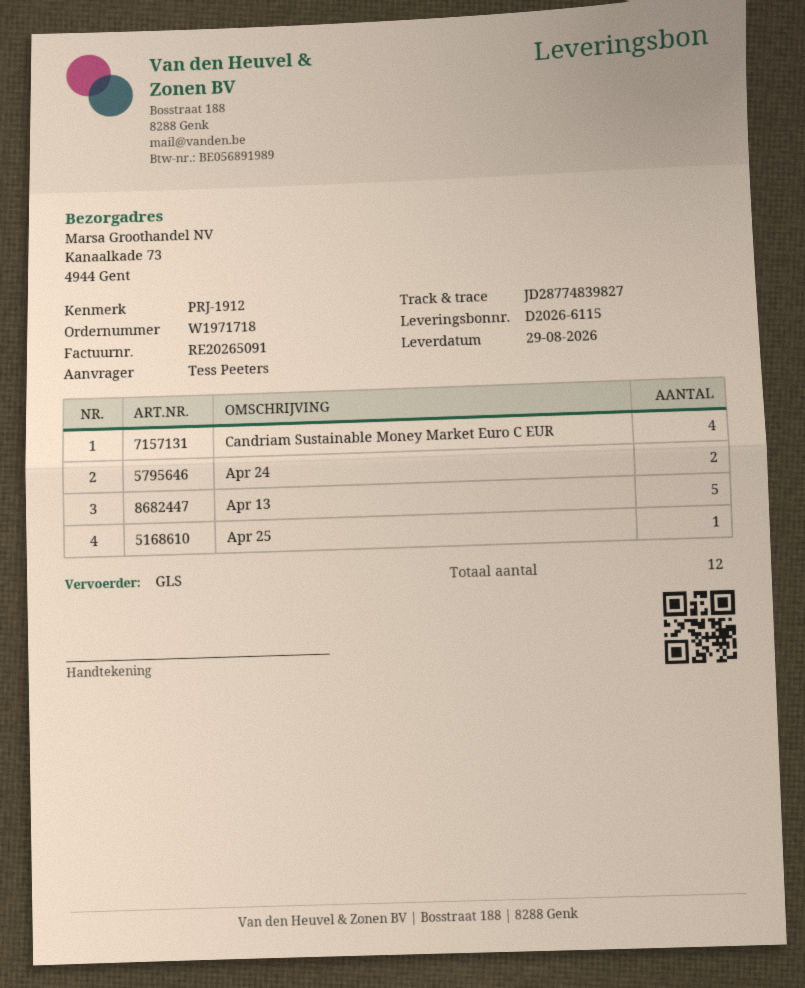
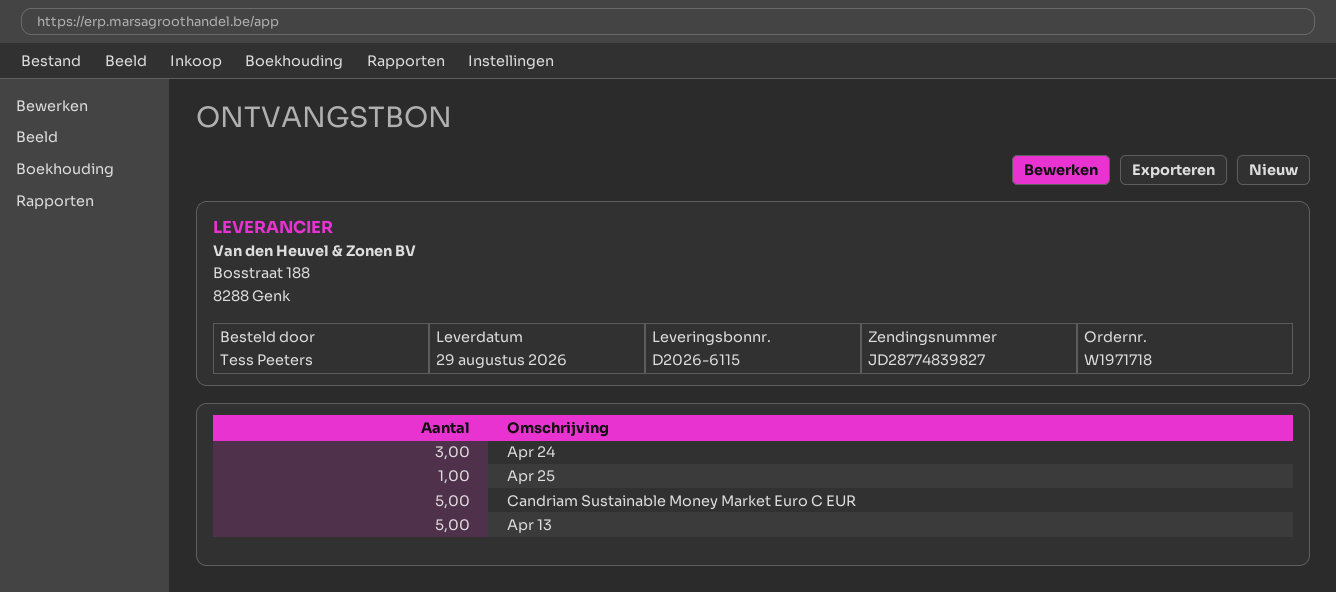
Candriam Sustainable Money Market Euro C EUR: 4 -> 5
Apr 24: 2 -> 3

